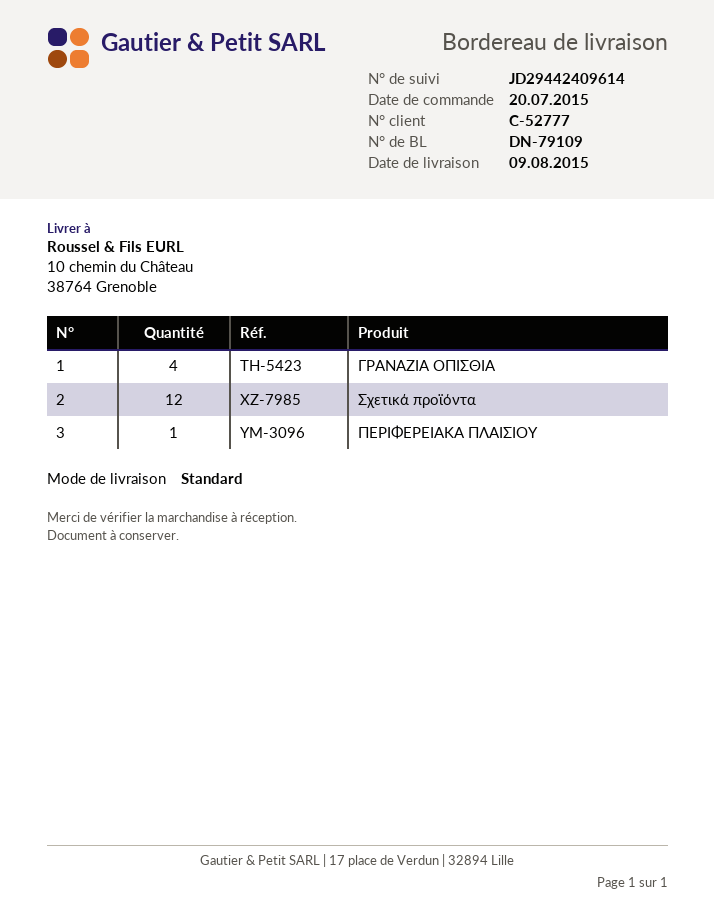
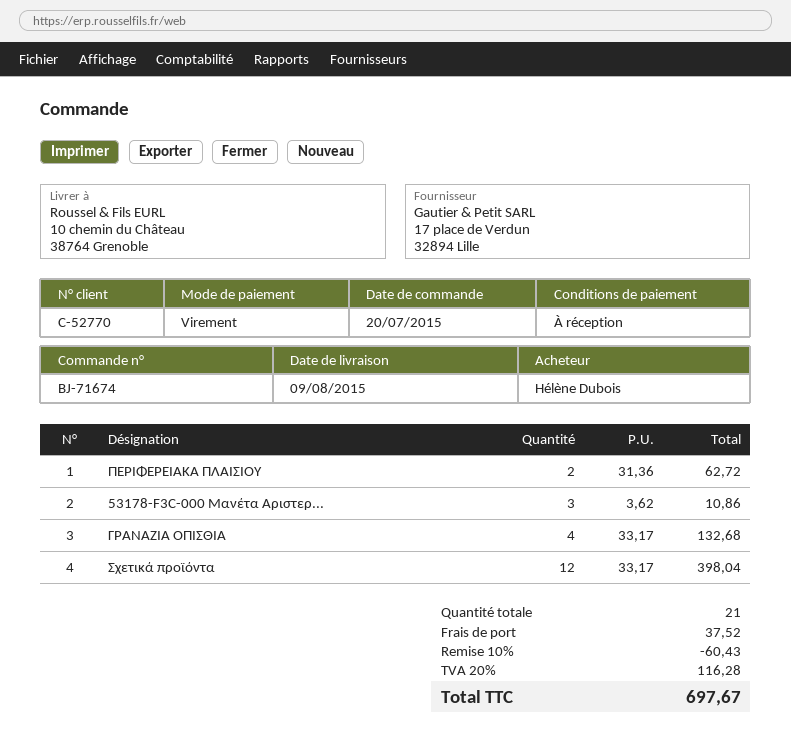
customer number: C-52777 -> C-52770
ΠΕΡΙΦΕΡΕΙΑΚΑ ΠΛΑΙΣΙΟΥ: 1 -> 2
53178-F3C-000 Μανέτα Αριστερ...: none -> 3

